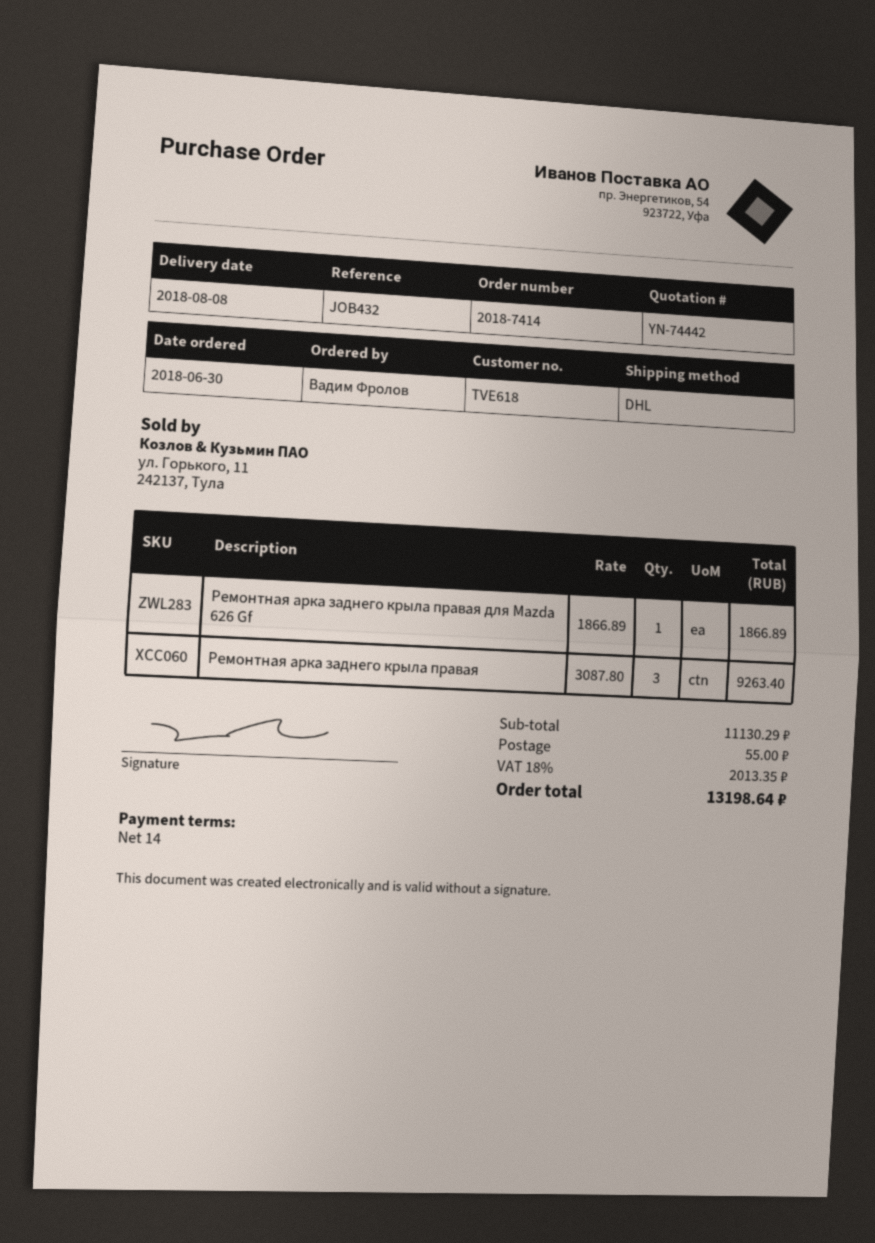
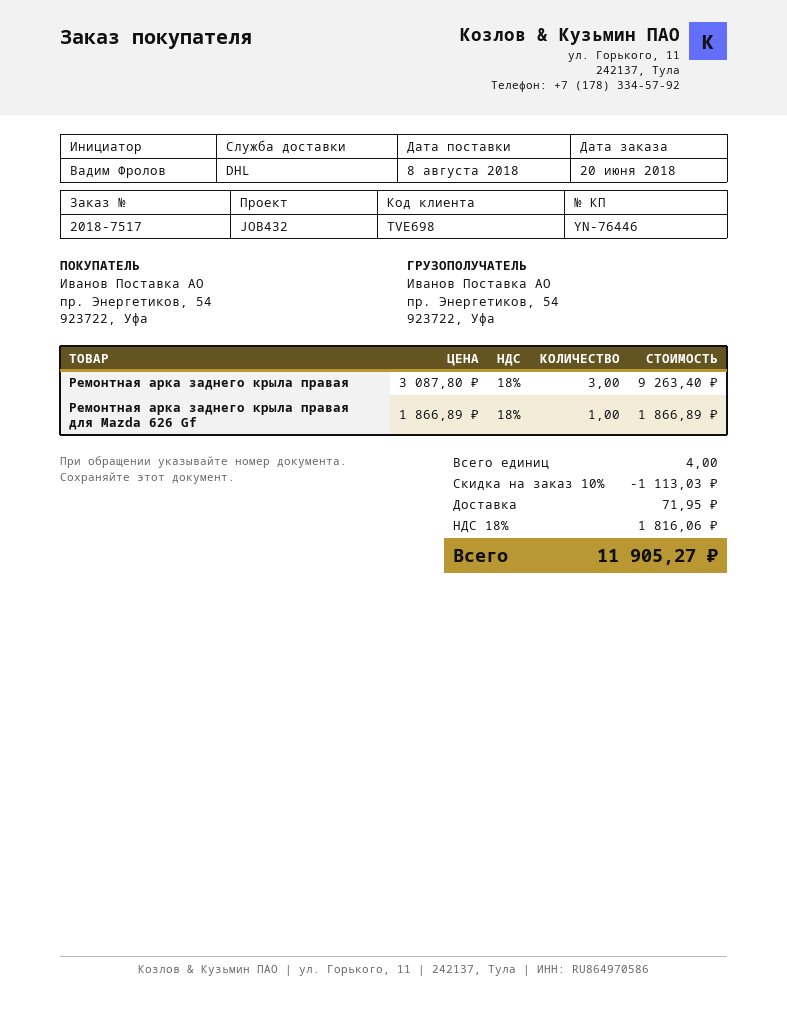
quote number: YN-74442 -> YN-76446
order number: 2018-7414 -> 2018-7517
order date: 2018-06-30 -> 2018-06-20
customer number: TVE618 -> TVE698
discount: none -> 10% = 1113.03
shipping: 55.00 -> 71.95
tax: 18% = 2013.35 -> 18% = 1816.06
total: 13198.64 -> 11905.27

